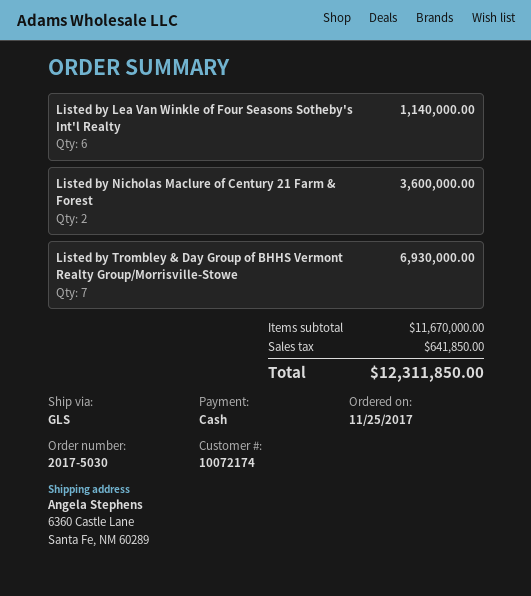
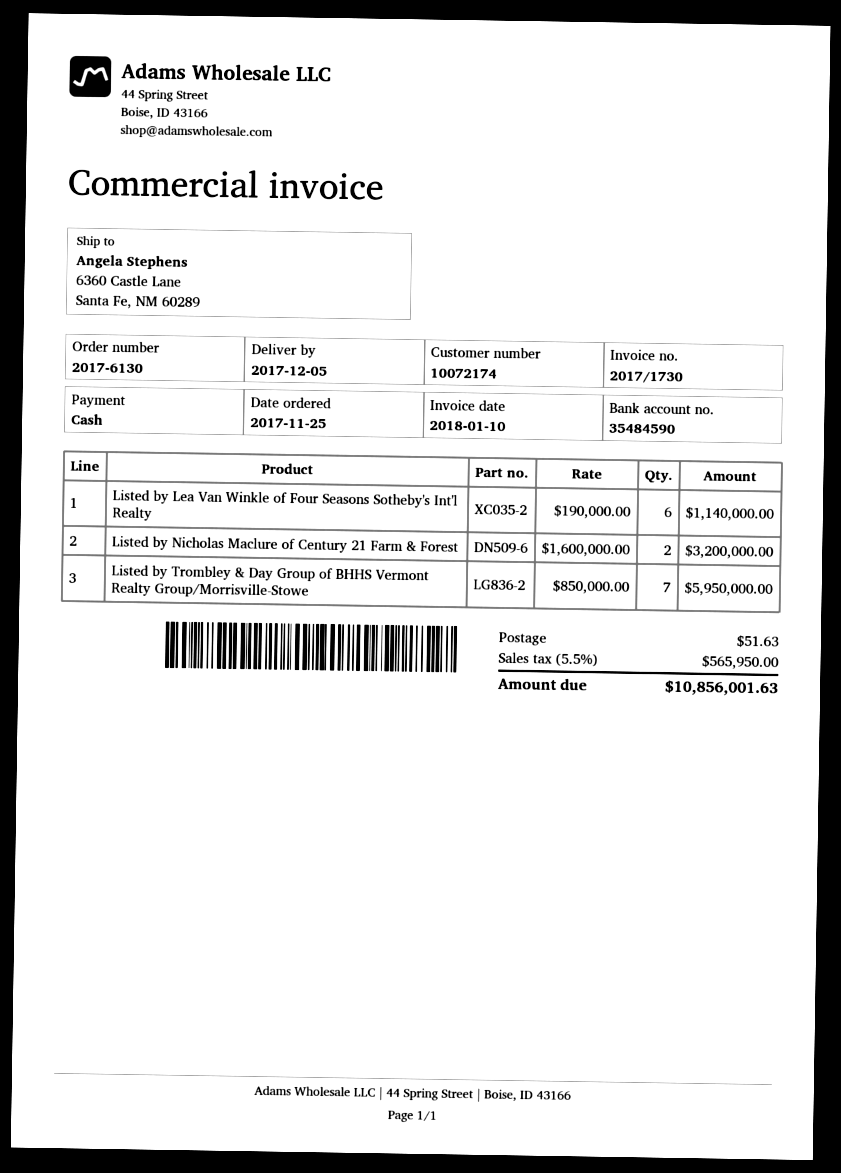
order number: 2017-5030 -> 2017-6130
Listed by Nicholas Maclure of Century 21 Farm & Forest: 2 for 3600000.00 -> 2 for 3200000.00
Listed by Trombley & Day Group of BHHS Vermont Realty Group/Morrisville-Stowe: 7 for 6930000.00 -> 7 for 5950000.00
shipping: none -> 51.63
tax: 641850.00 -> 565950.00
total: 12311850.00 -> 10856001.63

